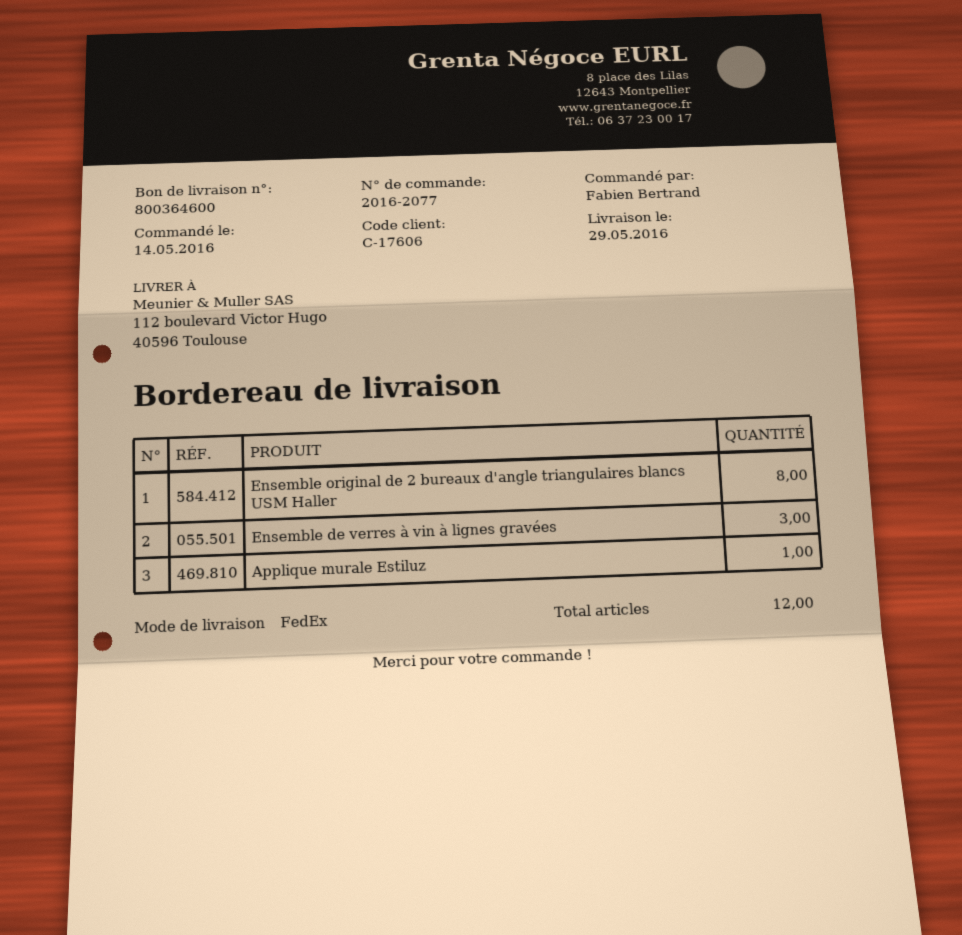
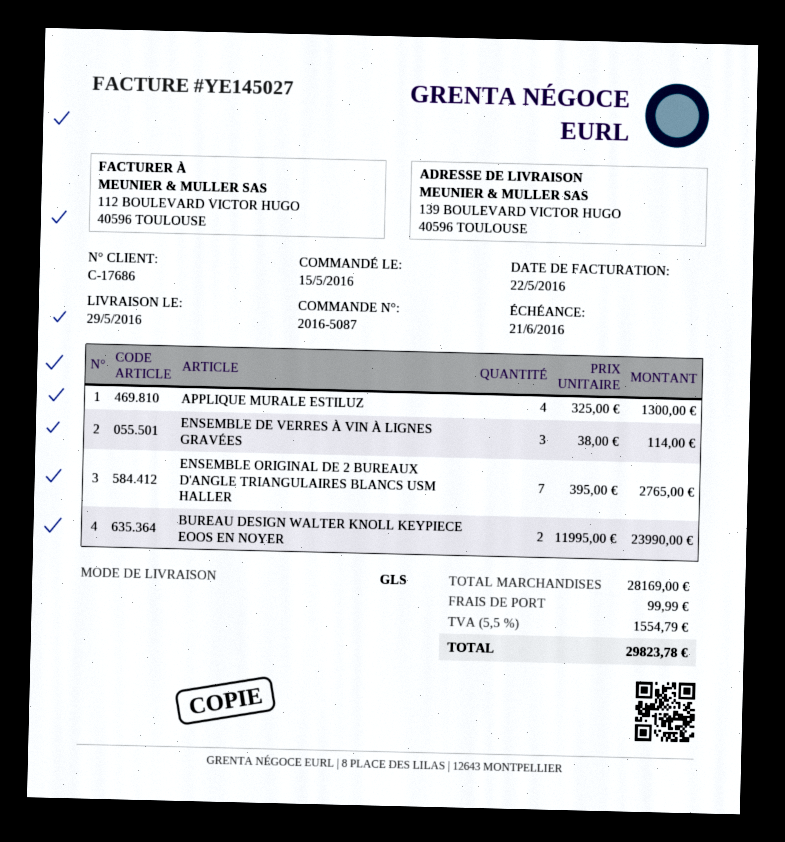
order number: 2016-2077 -> 2016-5087
order date: 2016-05-14 -> 2016-05-15
customer number: C-17606 -> C-17686
shipping method: FedEx -> GLS
ship to: 112 boulevard Victor Hugo, 40596 Toulouse -> 139 BOULEVARD VICTOR HUGO, 40596 TOULOUSE
Ensemble original de 2 bureaux d'angle triangulaires blancs USM Haller: 8 -> 7
Applique murale Estiluz: 1 -> 4
BUREAU DESIGN WALTER KNOLL KEYPIECE EOOS EN NOYER: none -> 2

